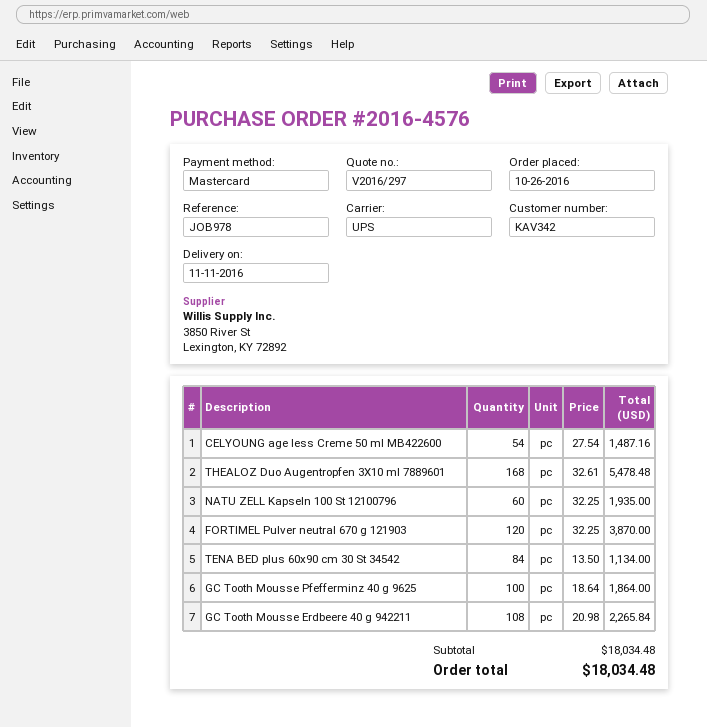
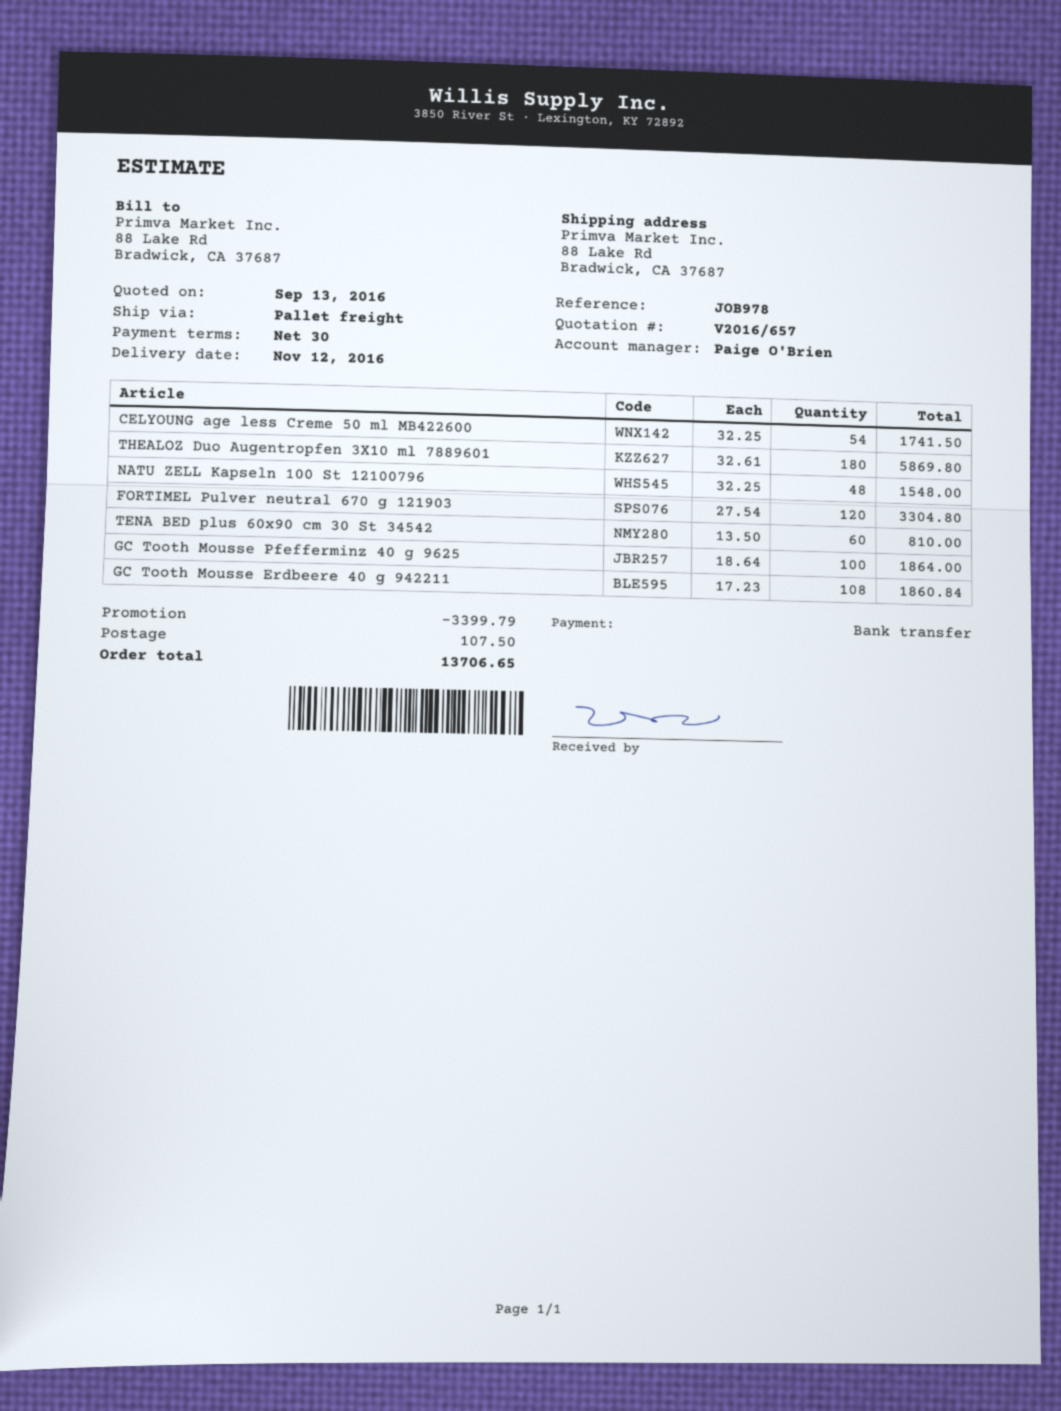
quote number: V2016/297 -> V2016/657
delivery date: 2016-11-11 -> 2016-11-12
payment method: Mastercard -> bank transfer
shipping method: UPS -> pallet freight
CELYOUNG age less Creme 50 ml MB422600: 54 x 27.54 = 1487.16 -> 54 x 32.25 = 1741.50
THEALOZ Duo Augentropfen 3X10 ml 7889601: 168 x 32.61 = 5478.48 -> 180 x 32.61 = 5869.80
NATU ZELL Kapseln 100 St 12100796: 60 x 32.25 = 1935.00 -> 48 x 32.25 = 1548.00
FORTIMEL Pulver neutral 670 g 121903: 120 x 32.25 = 3870.00 -> 120 x 27.54 = 3304.80
TENA BED plus 60x90 cm 30 St 34542: 84 x 13.50 = 1134.00 -> 60 x 13.50 = 810.00
GC Tooth Mousse Erdbeere 40 g 942211: 108 x 20.98 = 2265.84 -> 108 x 17.23 = 1860.84
discount: none -> 3399.79
shipping: none -> 107.50
total: 18034.48 -> 13706.65

